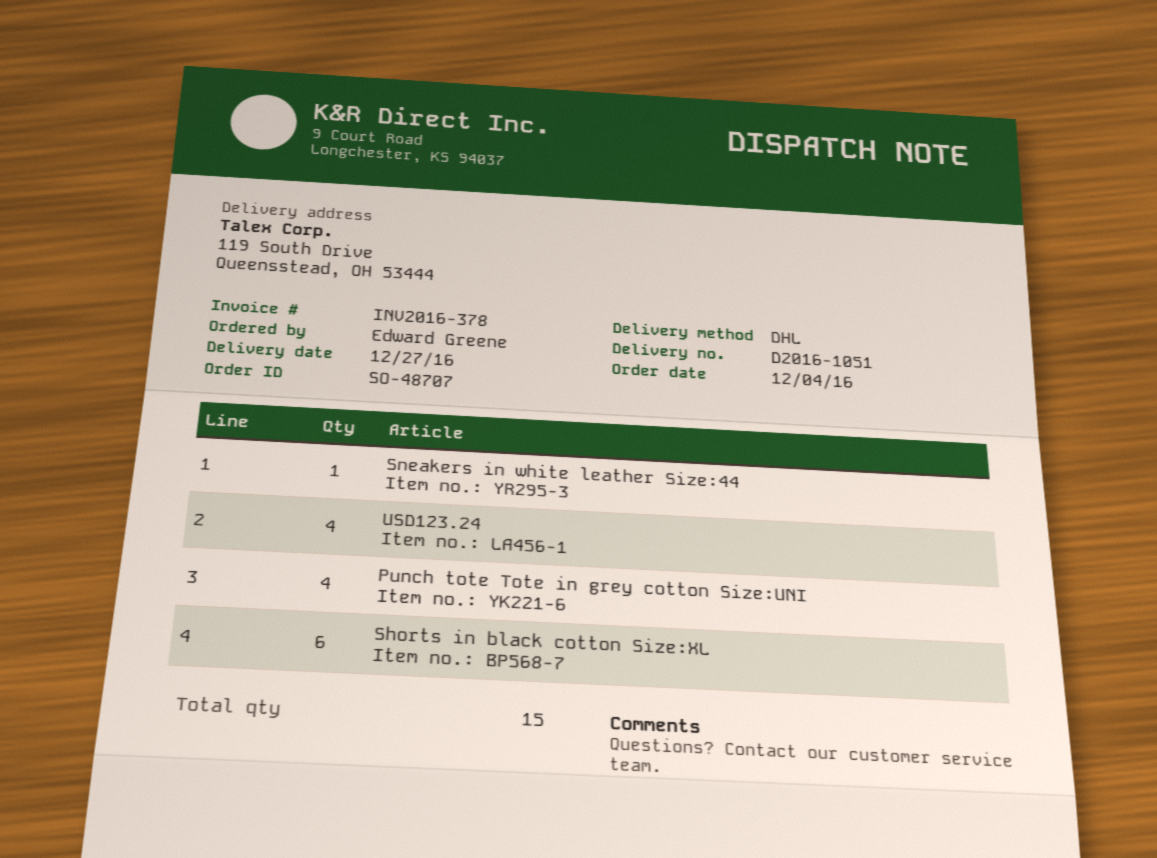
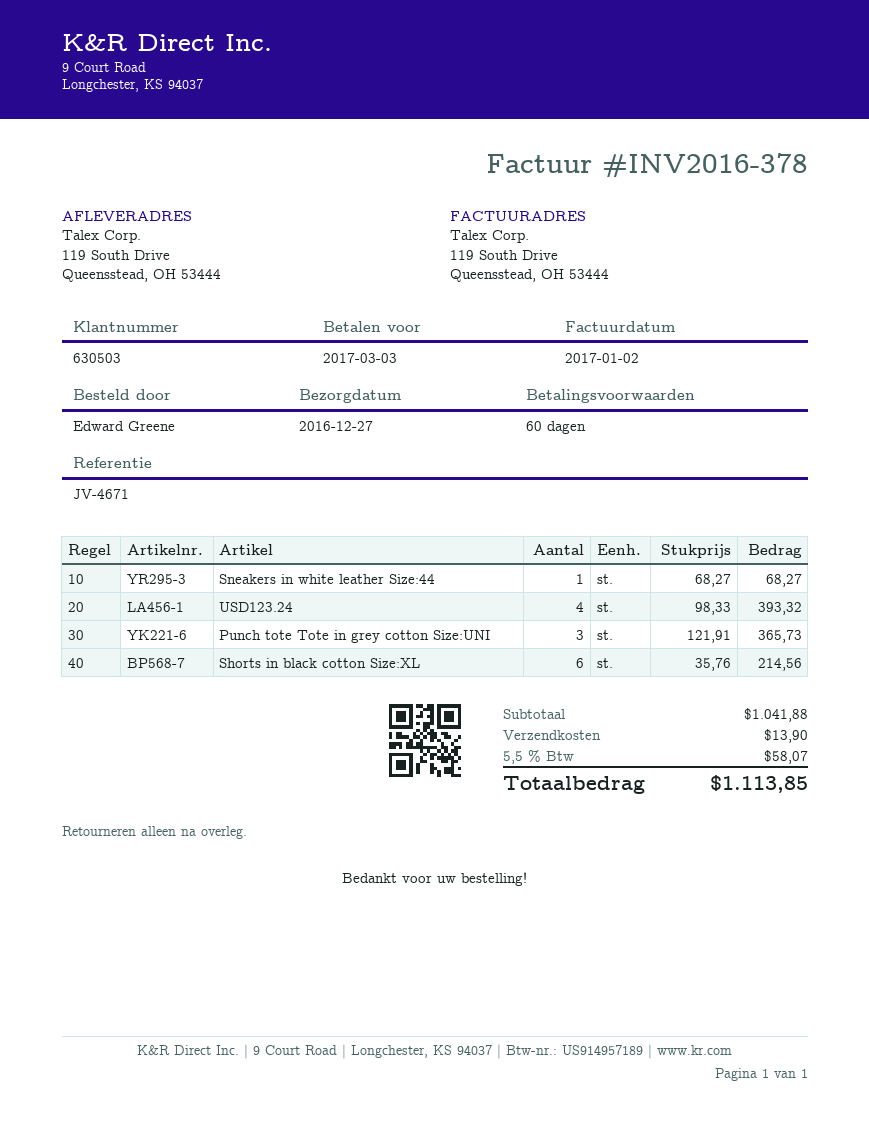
Punch tote Tote in grey cotton Size:UNI: 4 -> 3

